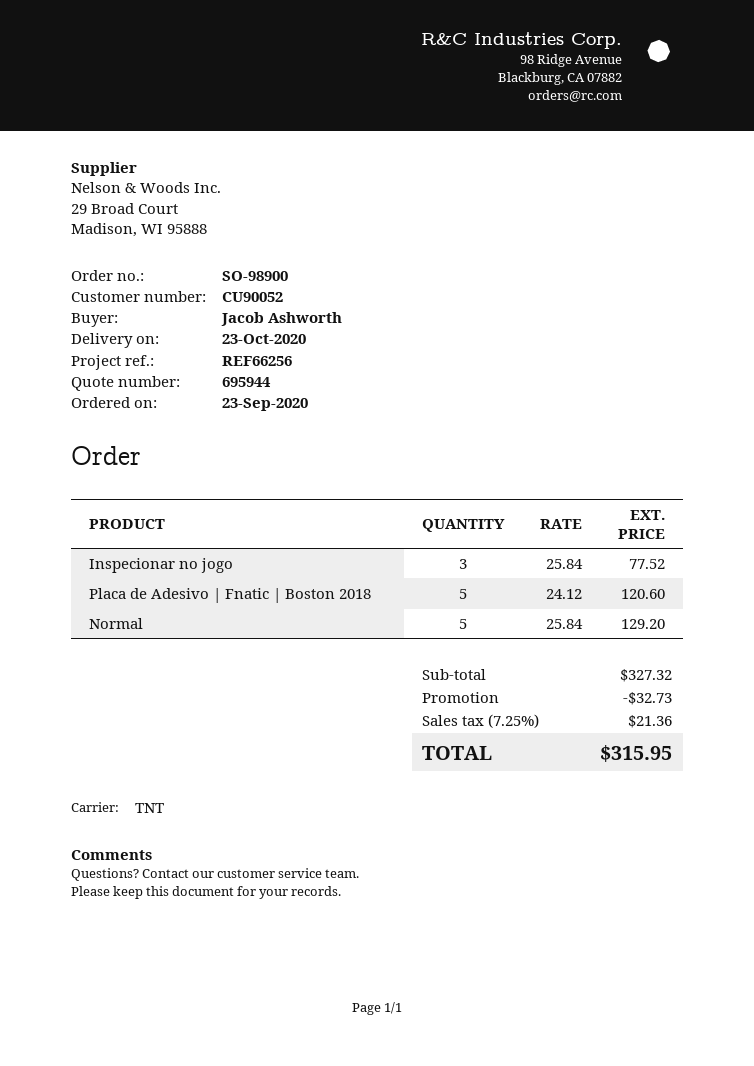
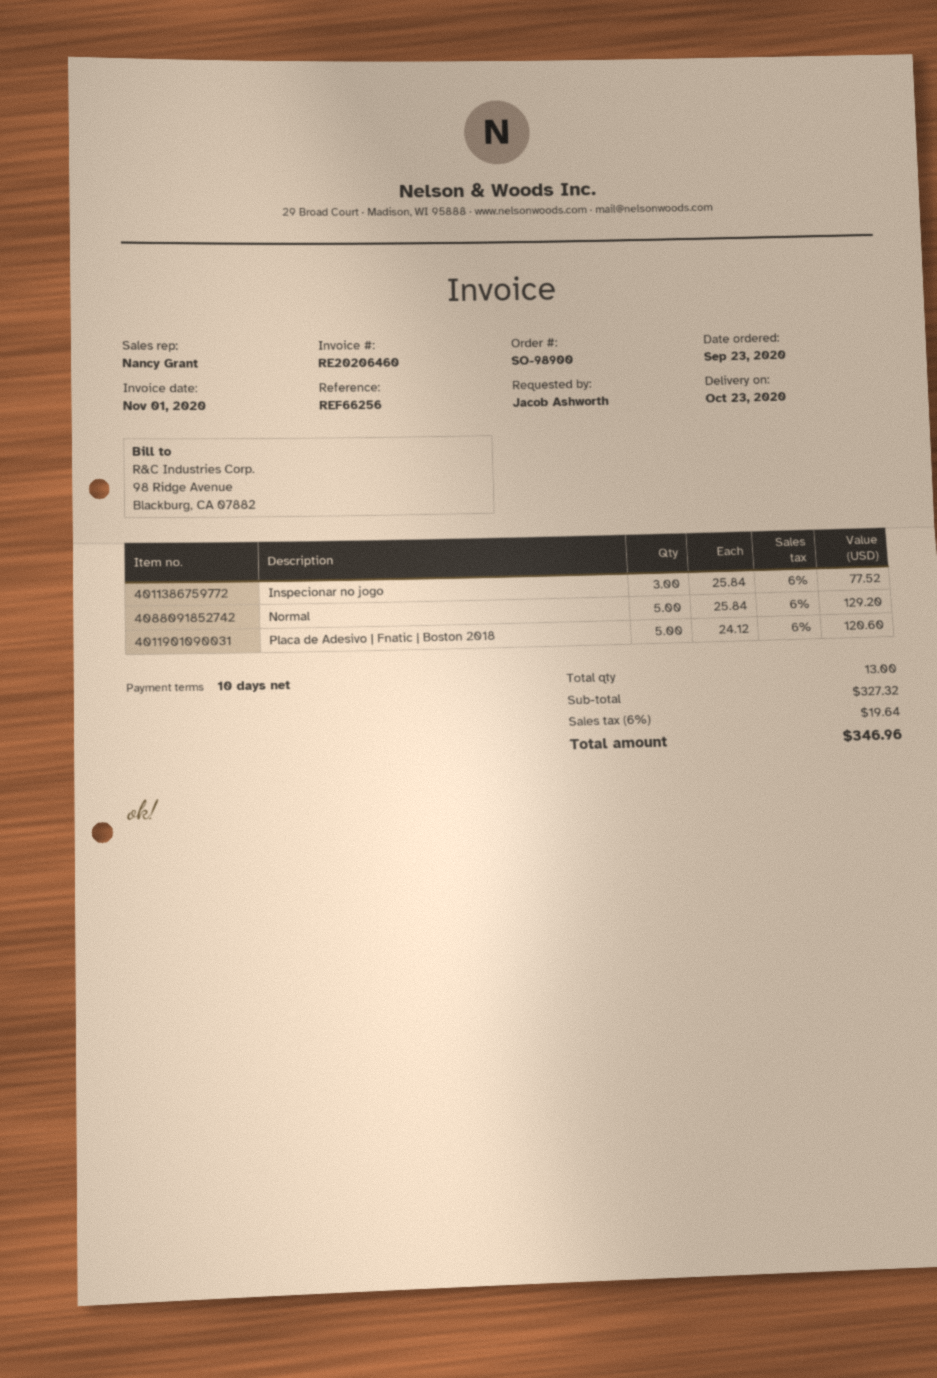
discount: 32.73 -> none
tax: 7.25% = 21.36 -> 6% = 19.64
total: 315.95 -> 346.96

